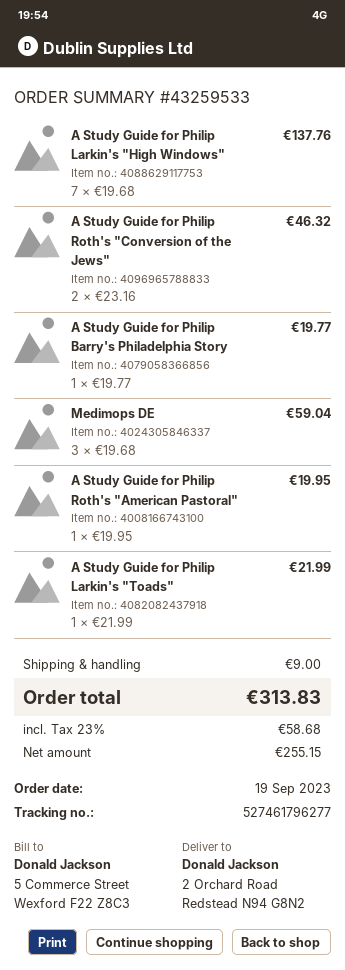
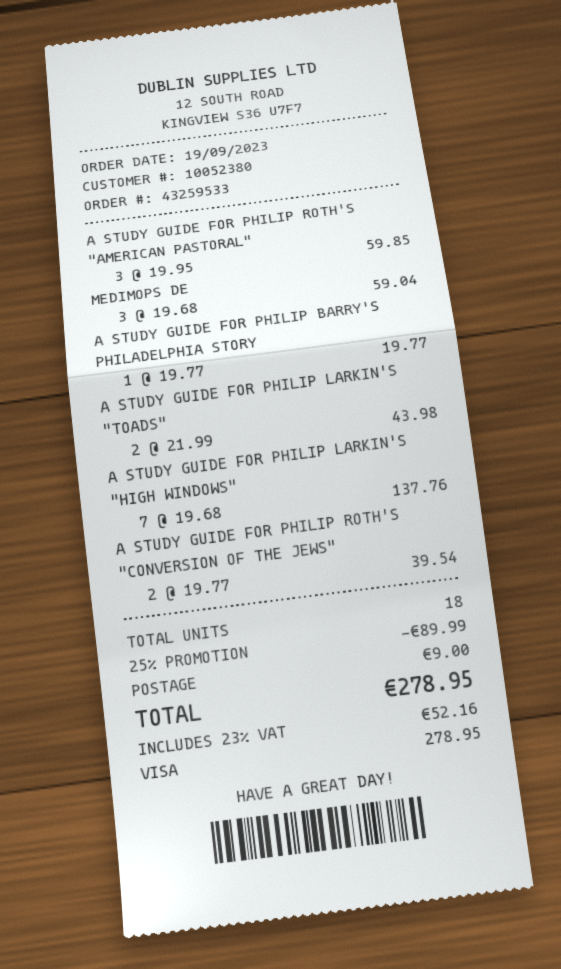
A Study Guide for Philip Roth's "Conversion of the Jews": 2 x 23.16 = 46.32 -> 2 x 19.77 = 39.54
A Study Guide for Philip Roth's "American Pastoral": 1 x 19.95 = 19.95 -> 3 x 19.95 = 59.85
A Study Guide for Philip Larkin's "Toads": 1 x 21.99 = 21.99 -> 2 x 21.99 = 43.98
discount: none -> 25% = 89.99
tax: 23% = 58.68 -> 23% = 52.16
total: 313.83 -> 278.95

